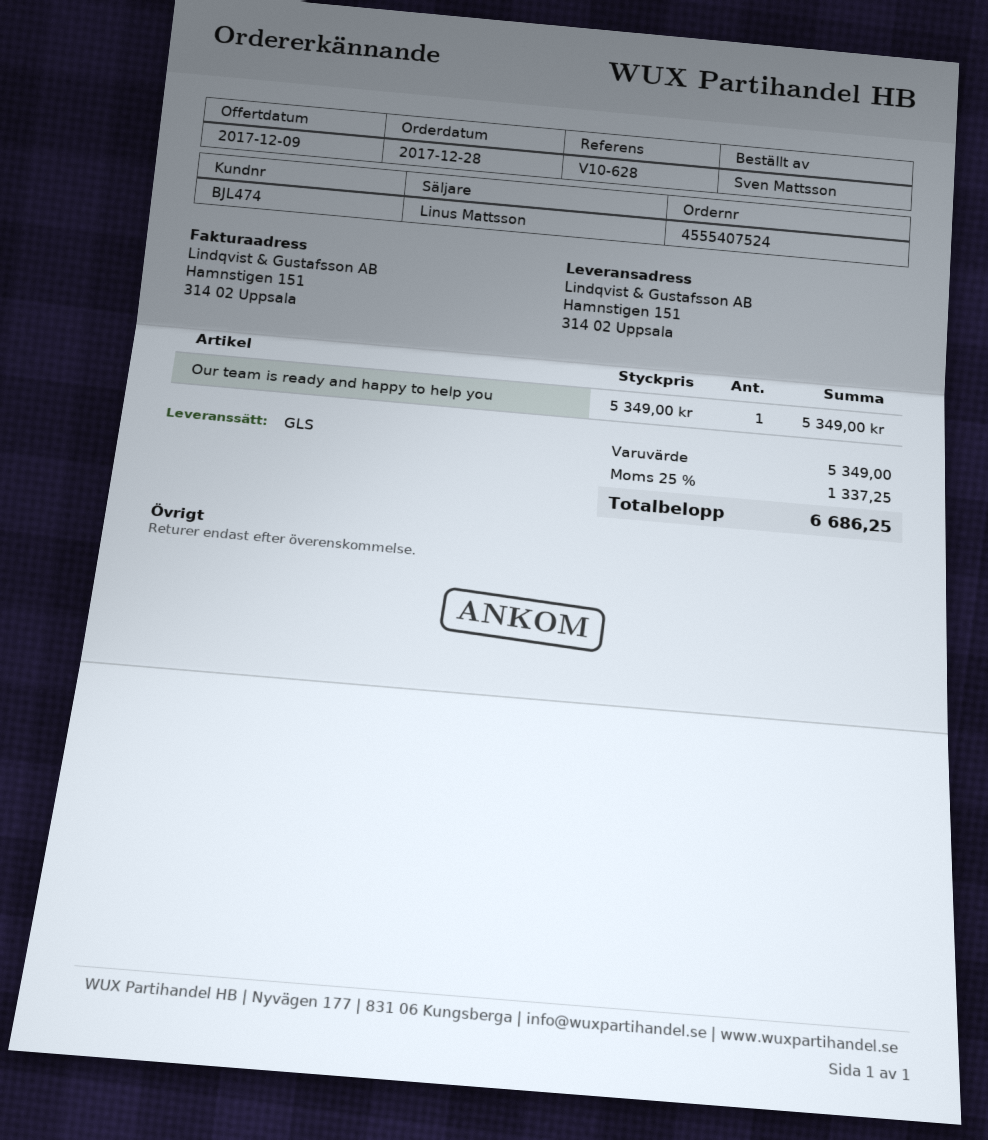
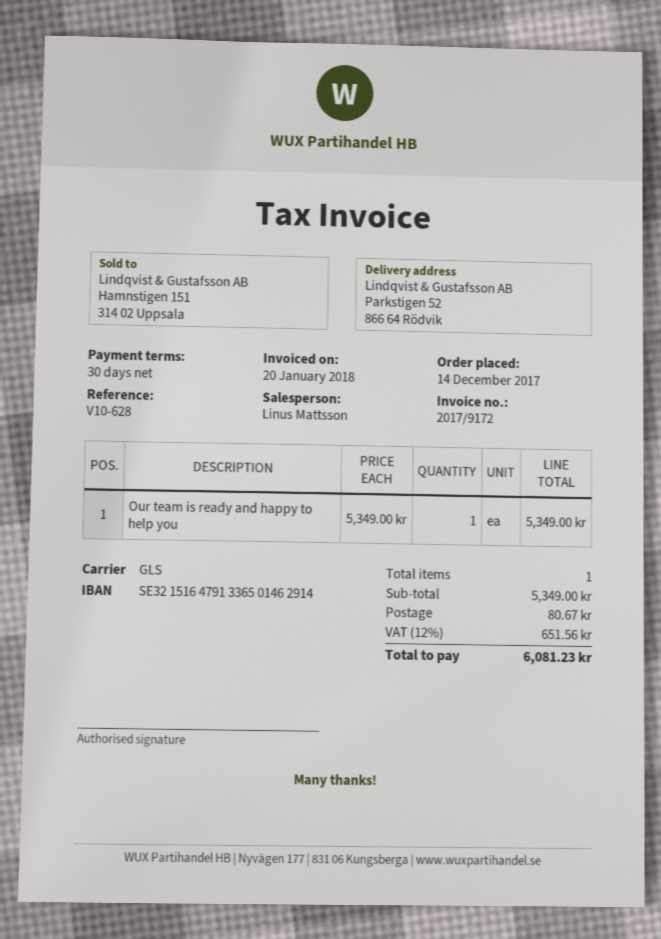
order date: 2017-12-28 -> 2017-12-14
ship to: Hamnstigen 151, 314 02 Uppsala -> Parkstigen 52, 866 64 Rödvik
shipping: none -> 80.67
tax: 25% = 1337.25 -> 12% = 651.56
total: 6686.25 -> 6081.23

